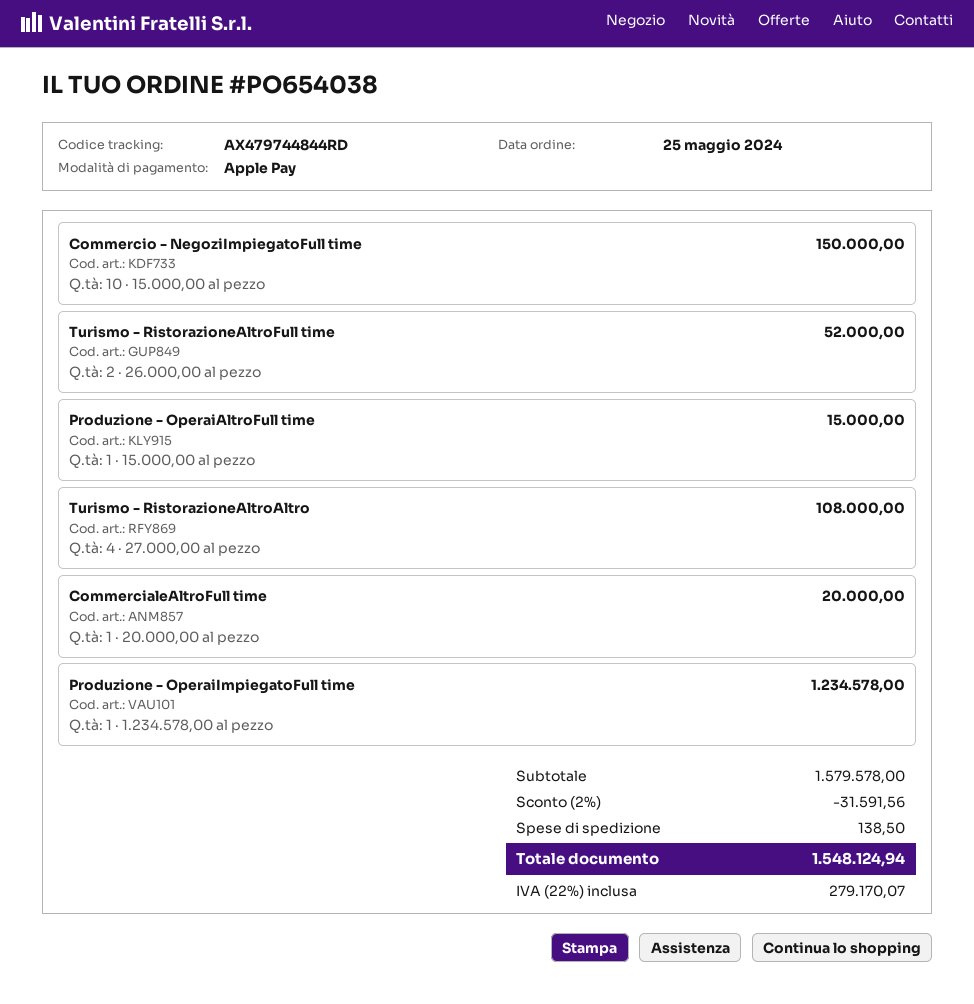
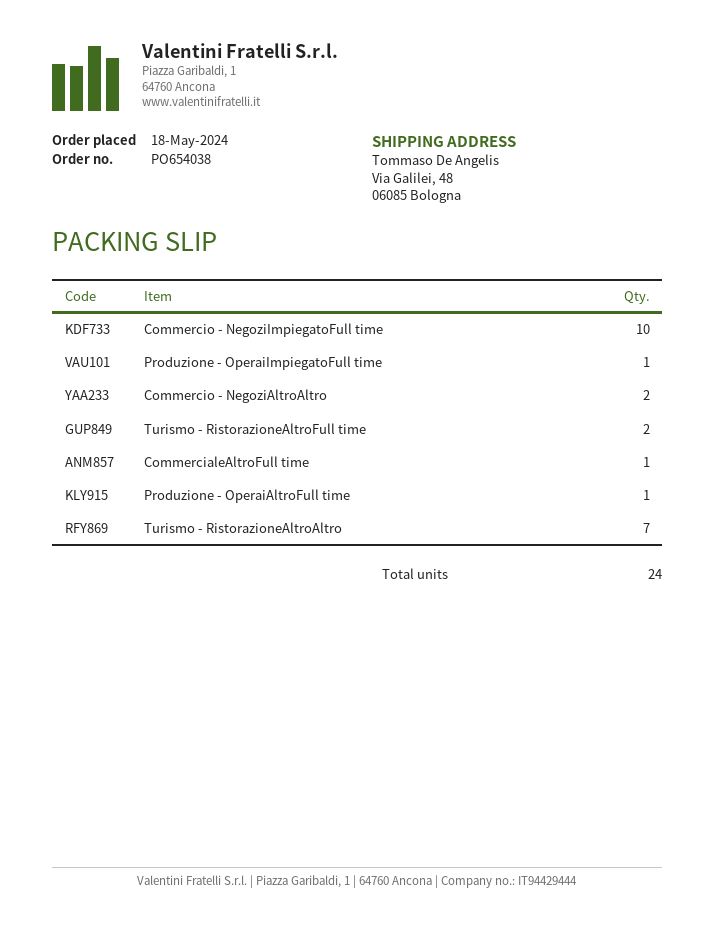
order date: 2024-05-25 -> 2024-05-18
Turismo - RistorazioneAltroAltro: 4 -> 7
Commercio - NegoziAltroAltro: none -> 2

